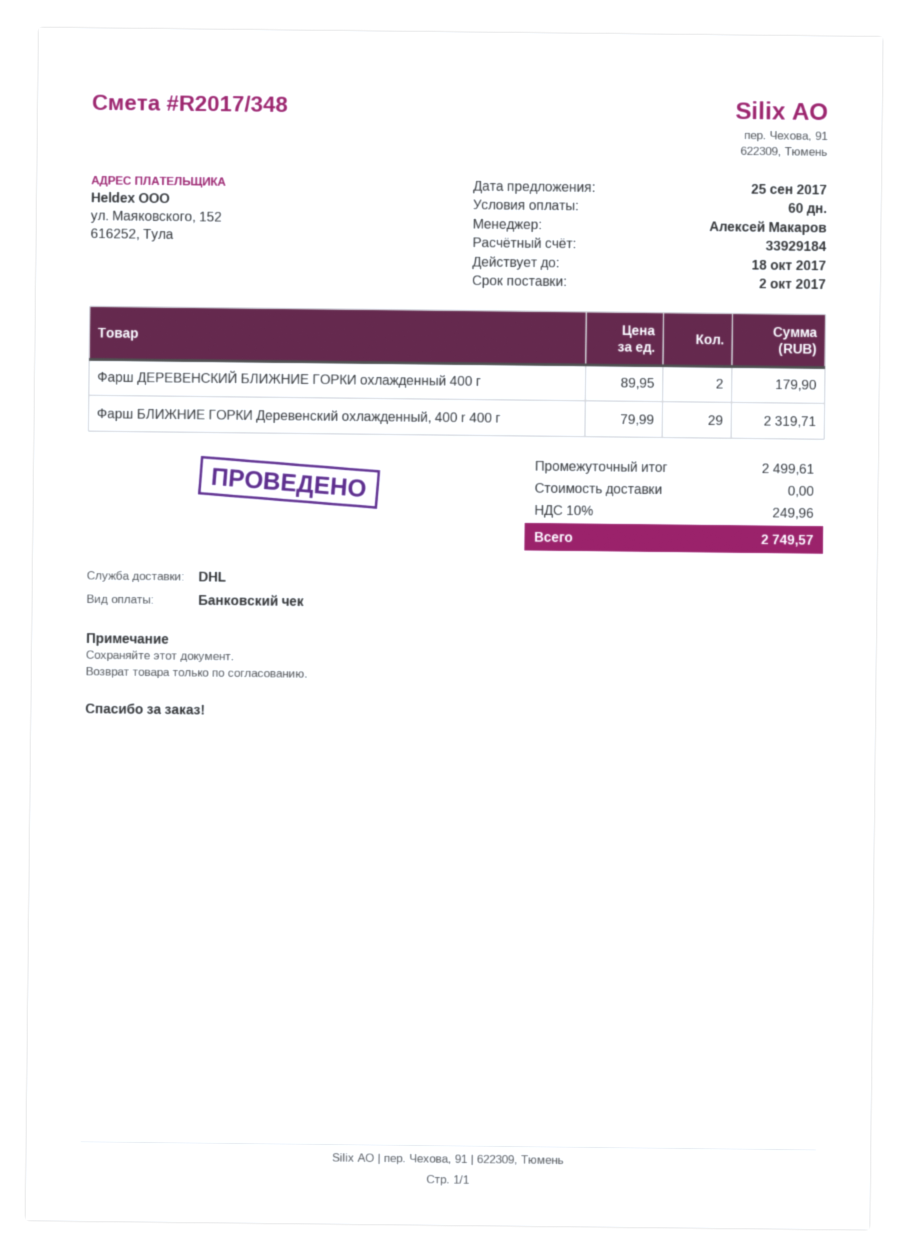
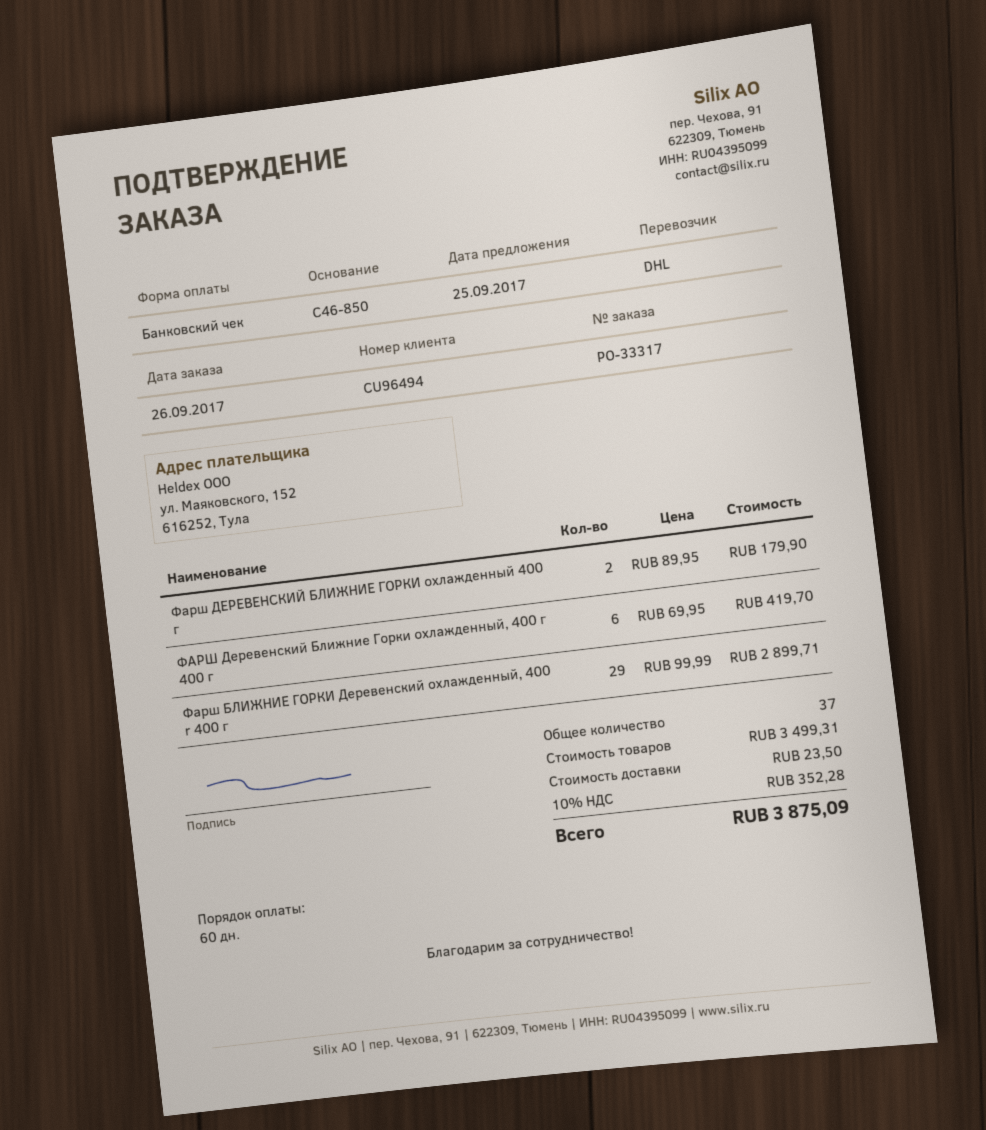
Фарш БЛИЖНИЕ ГОРКИ Деревенский охлажденный, 400 r 400 г: 29 x 79.99 = 2319.71 -> 29 x 99.99 = 2899.71
ФАРШ Деревенский Ближние Горки охлажденный, 400 г 400 г: none -> 6 x 69.95 = 419.70
subtotal: 2499.61 -> 3499.31
shipping: 0.00 -> 23.50
tax: 10% = 249.96 -> 10% = 352.28
total: 2749.57 -> 3875.09

